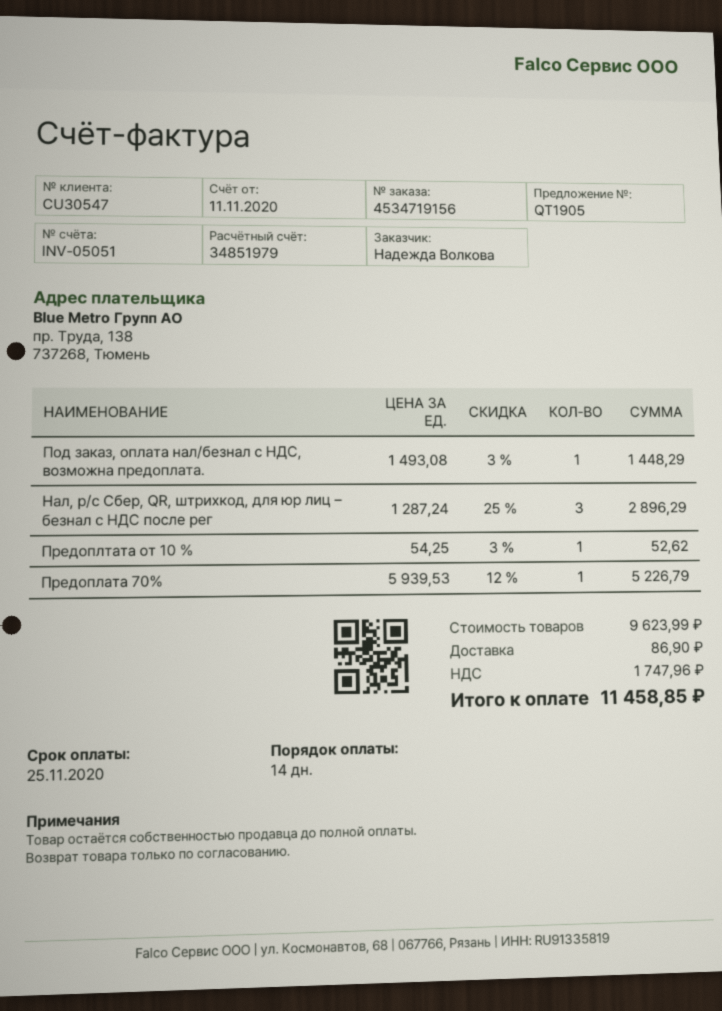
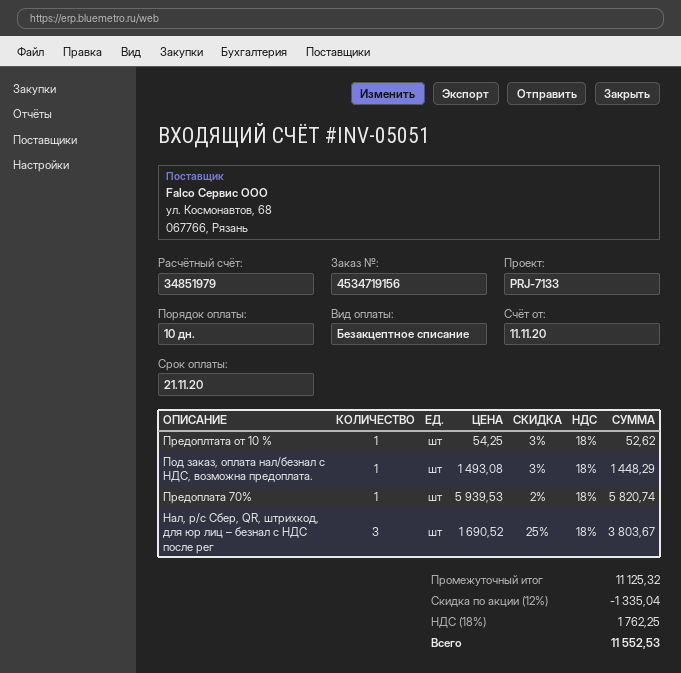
payment terms: 14 days -> 10 days
due date: 2020-11-25 -> 2020-11-21
Нал, р/с Сбер, QR, штрихкод, для юр лиц – безнал с НДС после рег: 3 x 1287.24 - 25% = 2896.29 -> 3 x 1690.52 - 25% = 3803.67
Предоплата 70%: 1 x 5939.53 - 12% = 5226.79 -> 1 x 5939.53 - 2% = 5820.74
subtotal: 9623.99 -> 11125.32
discount: none -> 12% = 1335.04
shipping: 86.90 -> none
tax: 1747.96 -> 1762.25
total: 11458.85 -> 11552.53

